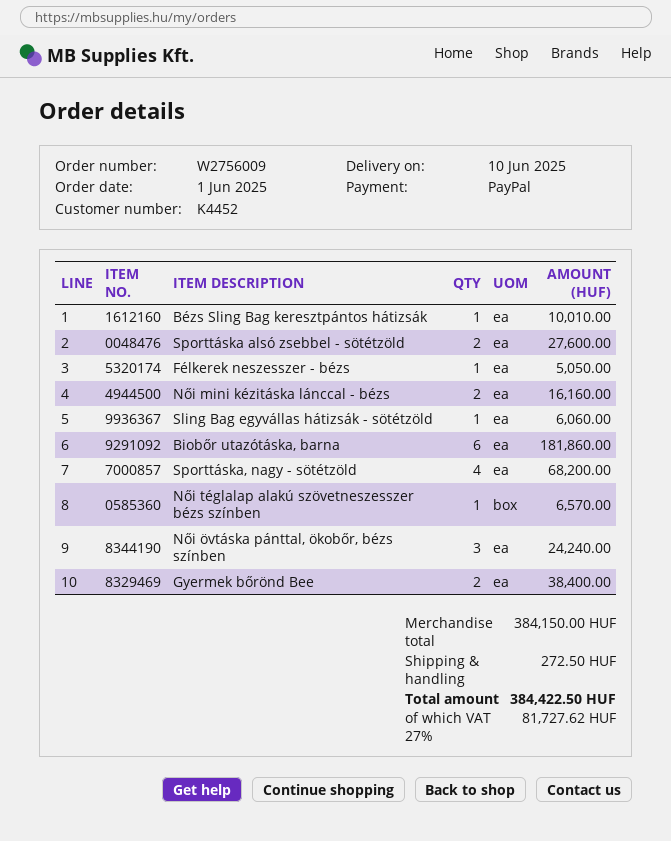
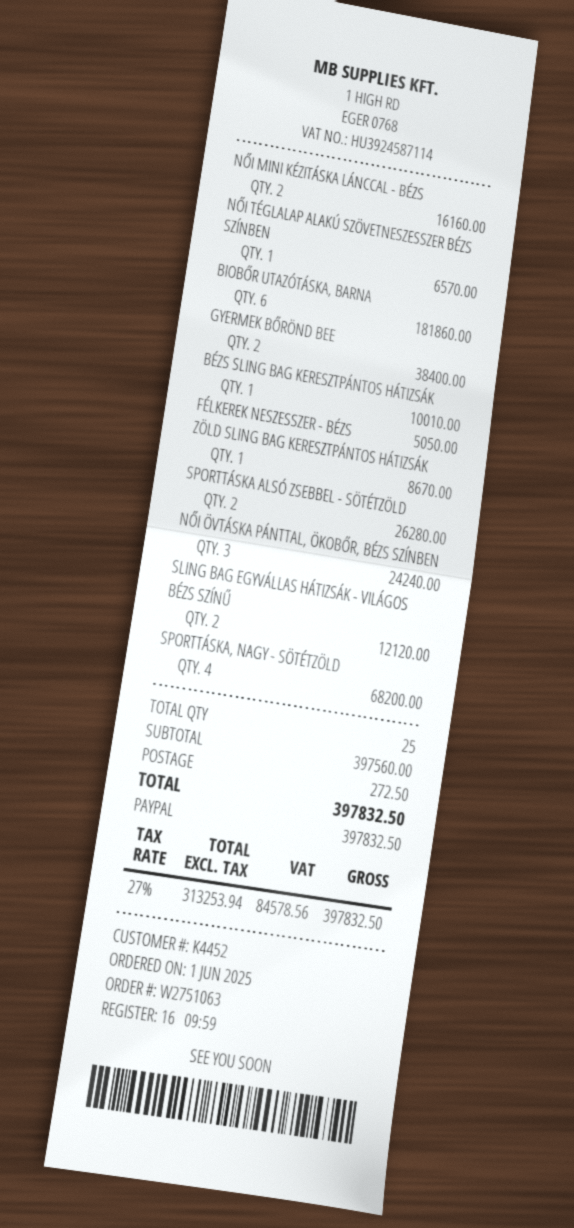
order number: W2756009 -> W2751063
Sporttáska alsó zsebbel - sötétzöld: 2 for 27600.00 -> 2 for 26280.00
Sling Bag egyvállas hátizsák - sötétzöld: 1 for 6060.00 -> none
ZÖLD SLING BAG KERESZTPÁNTOS HÁTIZSÁK: none -> 1 for 8670.00
SLING BAG EGYVÁLLAS HÁTIZSÁK - VILÁGOS BÉZS SZÍNŰ: none -> 2 for 12120.00
subtotal: 384150.00 -> 397560.00
tax: 27% = 81727.62 -> 27% = 84578.56
total: 384422.50 -> 397832.50

